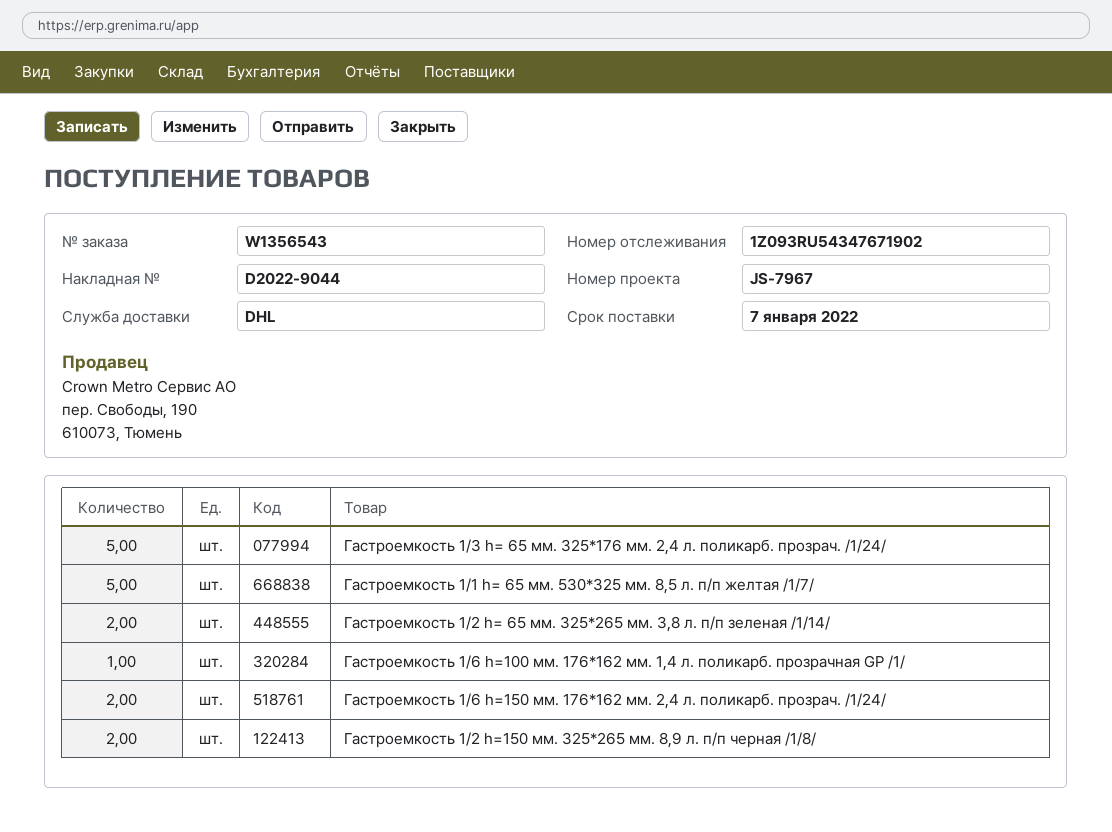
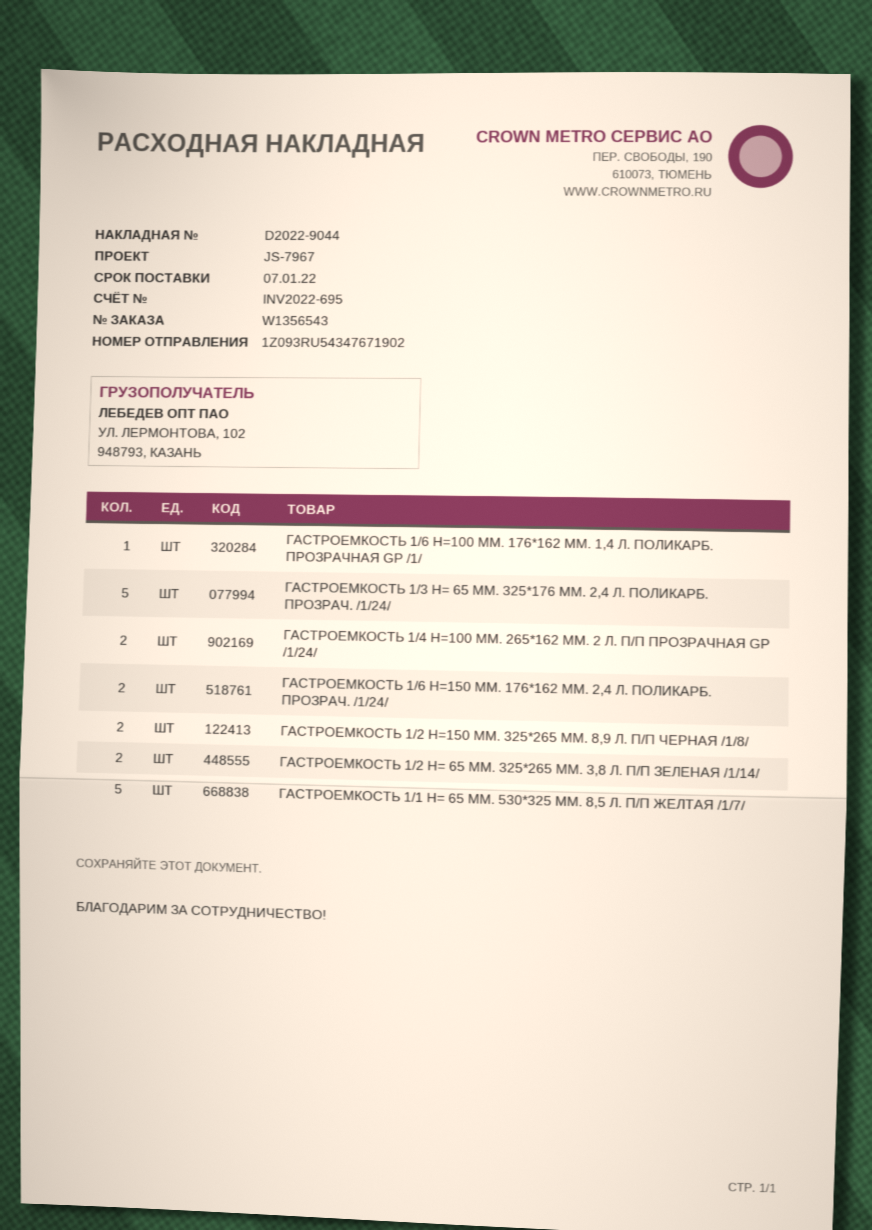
ГАСТРОЕМКОСТЬ 1/4 H=100 ММ. 265*162 ММ. 2 Л. П/П ПРОЗРАЧНАЯ GP /1/24/: none -> 2

